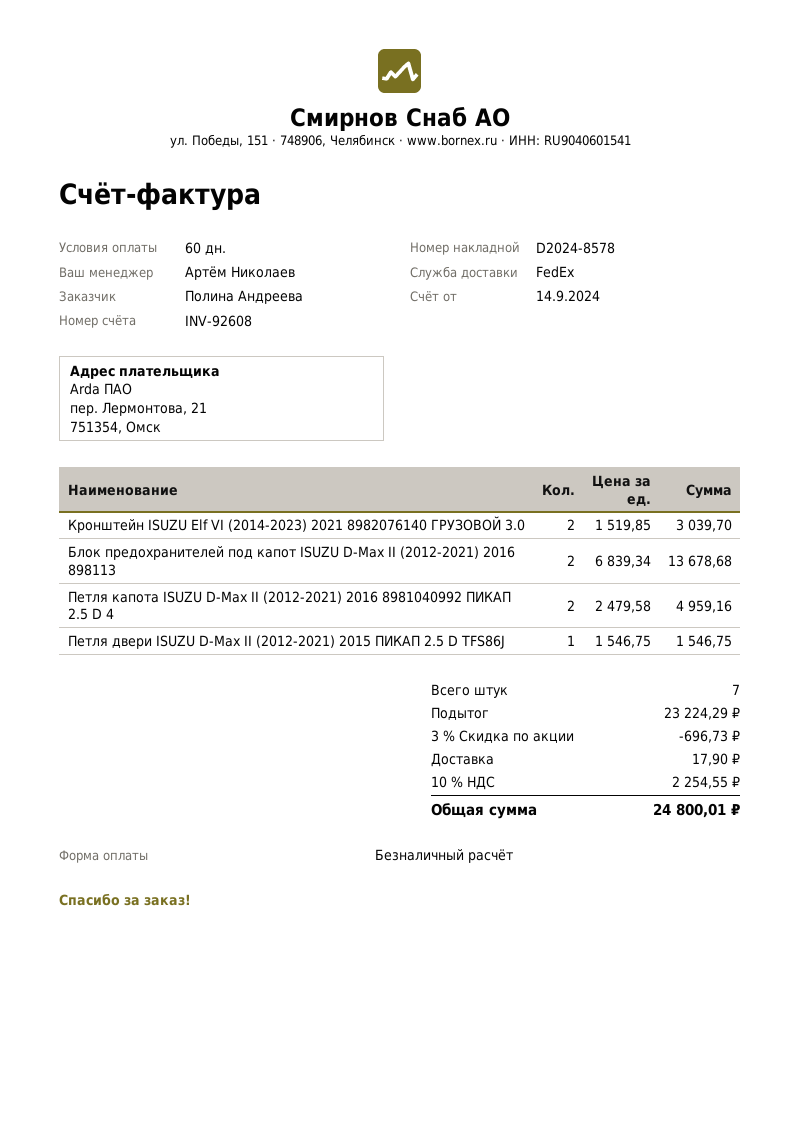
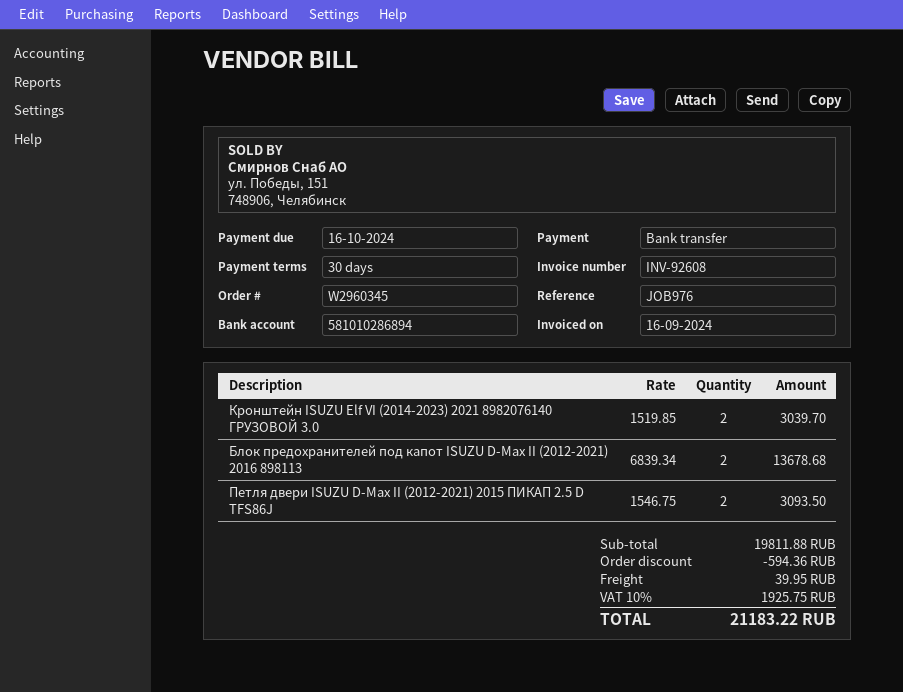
invoice date: 2024-09-14 -> 2024-09-16
payment terms: 60 days -> 30 days
Петля капота ISUZU D-Max II (2012-2021) 2016 8981040992 ПИКАП 2.5 D 4: 2 x 2479.58 = 4959.16 -> none
Петля двери ISUZU D-Max II (2012-2021) 2015 ПИКАП 2.5 D TFS86J: 1 x 1546.75 = 1546.75 -> 2 x 1546.75 = 3093.50
subtotal: 23224.29 -> 19811.88
discount: 696.73 -> 594.36
shipping: 17.90 -> 39.95
tax: 10% = 2254.55 -> 10% = 1925.75
total: 24800.01 -> 21183.22

